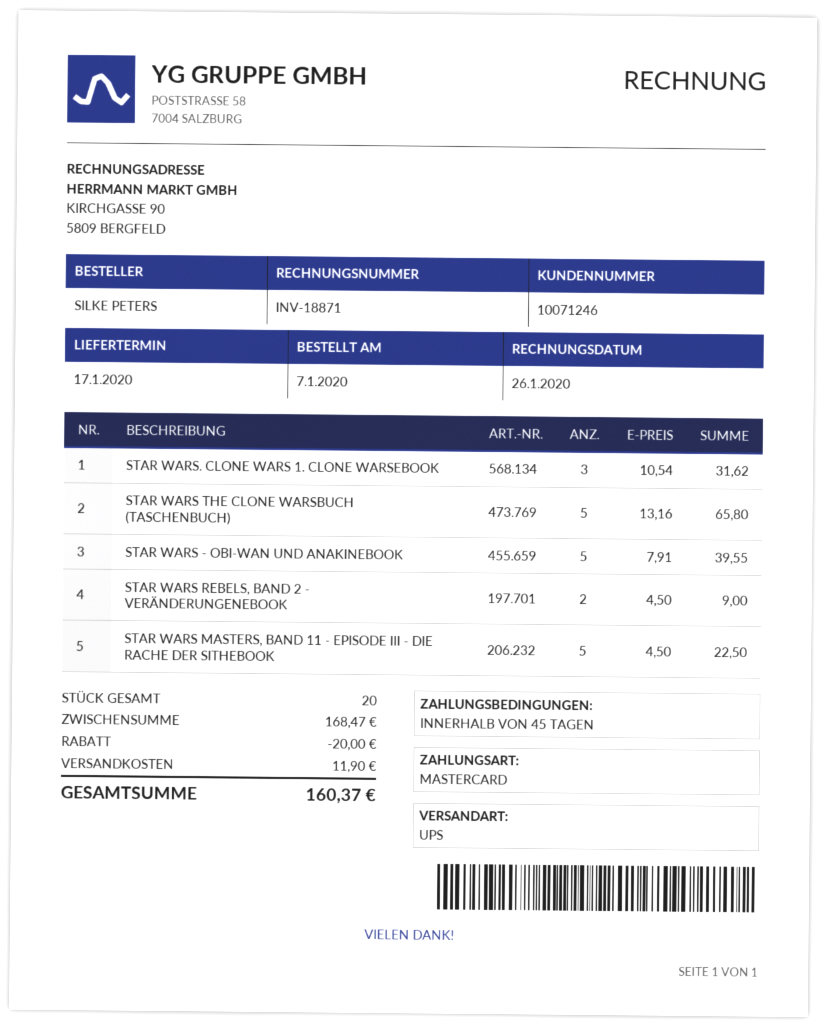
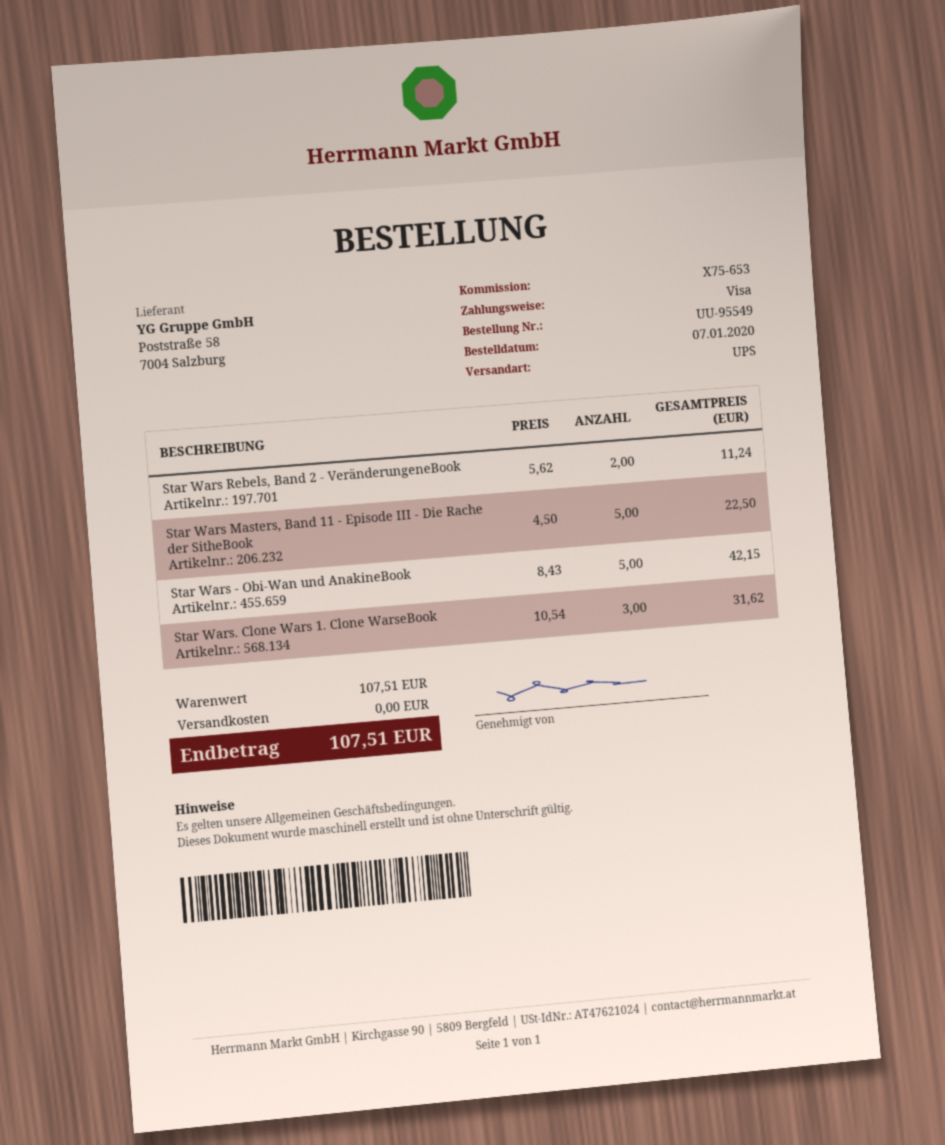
payment method: Mastercard -> Visa
STAR WARS THE CLONE WARSBUCH (TASCHENBUCH): 5 x 13.16 = 65.80 -> none
STAR WARS - OBI-WAN UND ANAKINEBOOK: 5 x 7.91 = 39.55 -> 5 x 8.43 = 42.15
STAR WARS REBELS, BAND 2 - VERÄNDERUNGENEBOOK: 2 x 4.50 = 9.00 -> 2 x 5.62 = 11.24
subtotal: 168.47 -> 107.51
discount: 20.00 -> none
shipping: 11.90 -> 0.00
total: 160.37 -> 107.51

